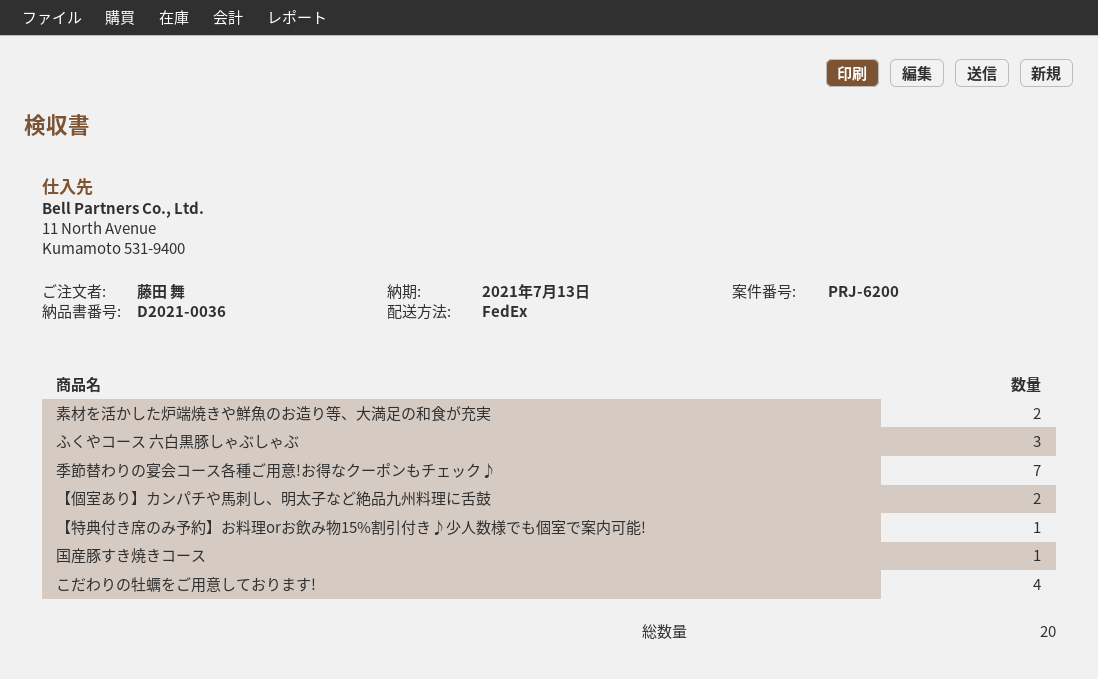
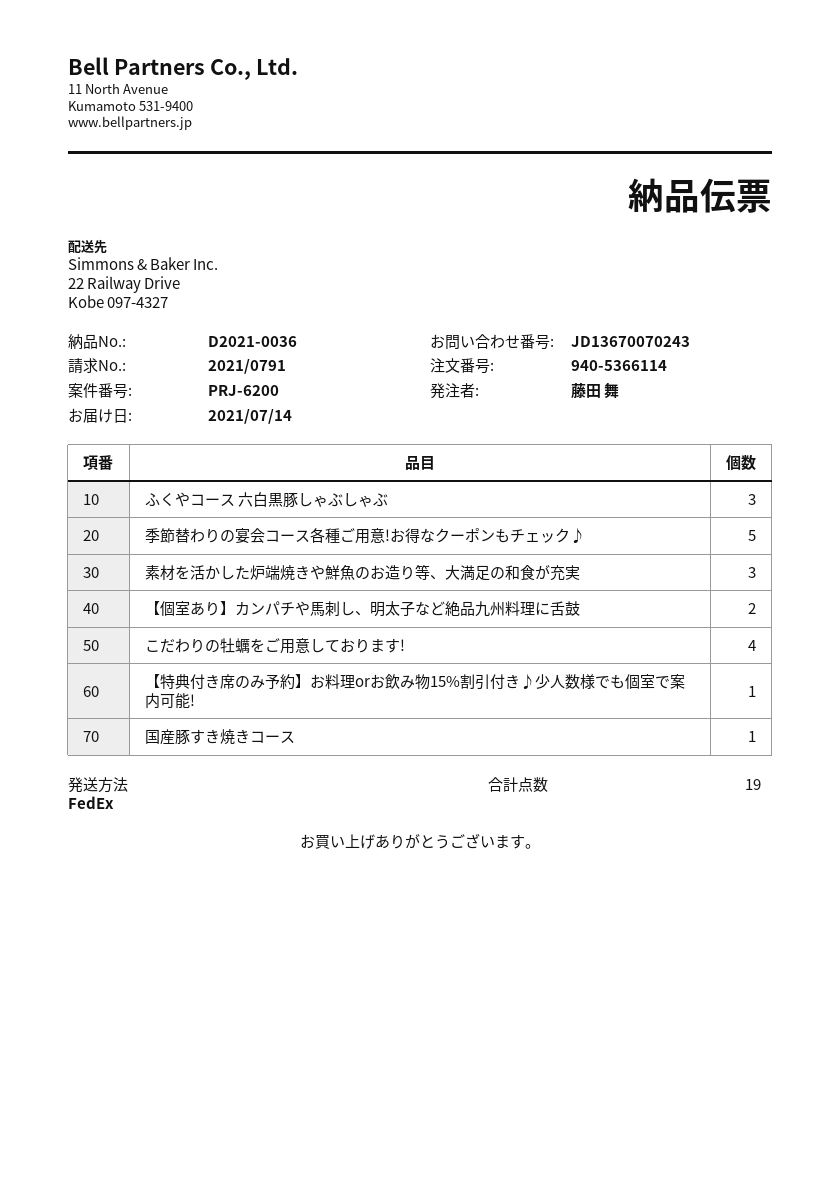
delivery date: 2021-07-13 -> 2021-07-14
素材を活かした炉端焼きや鮮魚のお造り等、大満足の和食が充実: 2 -> 3
季節替わりの宴会コース各種ご用意!お得なクーポンもチェック♪: 7 -> 5
total quantity: 20 -> 19

